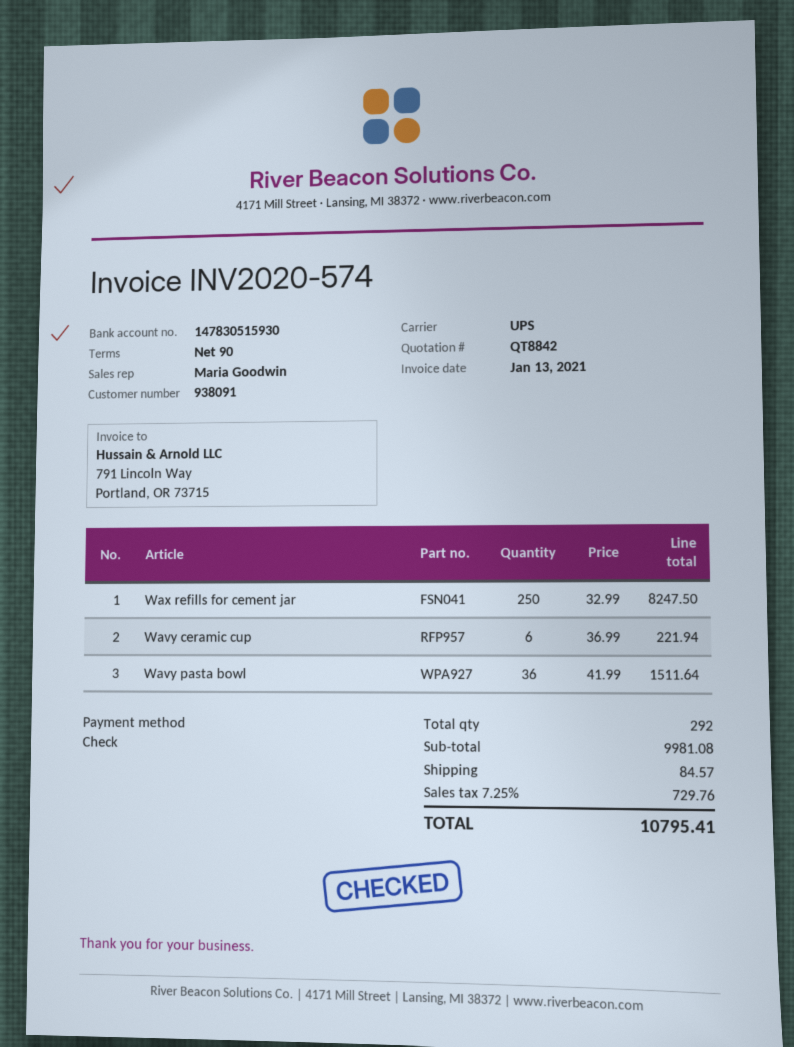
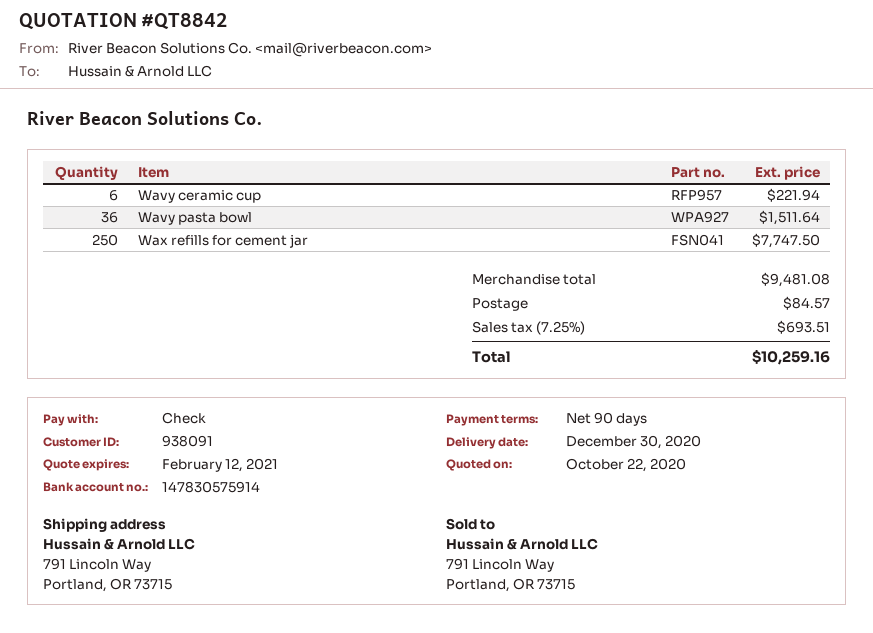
bank account: 147830515930 -> 147830575914
Wax refills for cement jar: 250 for 8247.50 -> 250 for 7747.50
subtotal: 9981.08 -> 9481.08
tax: 7.25% = 729.76 -> 7.25% = 693.51
total: 10795.41 -> 10259.16

